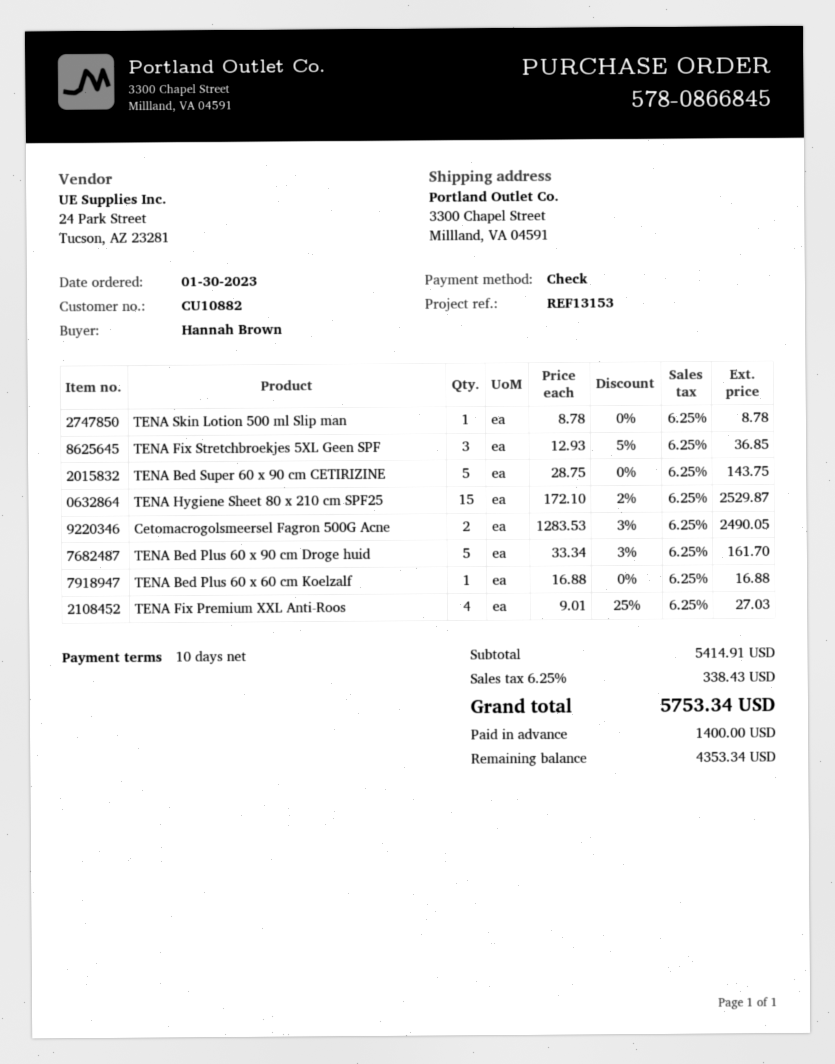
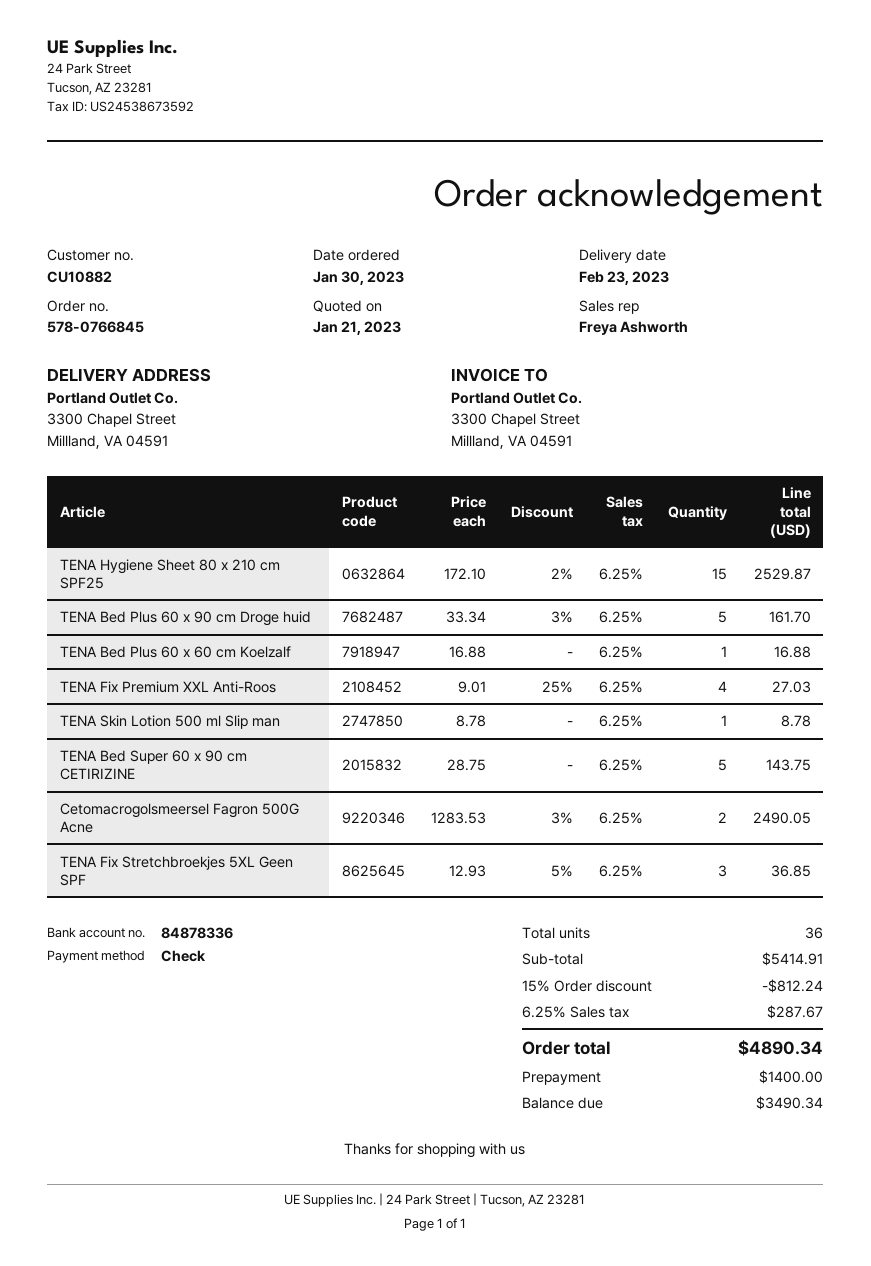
order number: 578-0866845 -> 578-0766845
discount: none -> 15% = 812.24
tax: 6.25% = 338.43 -> 6.25% = 287.67
total: 5753.34 -> 4890.34
balance: 4353.34 -> 3490.34

